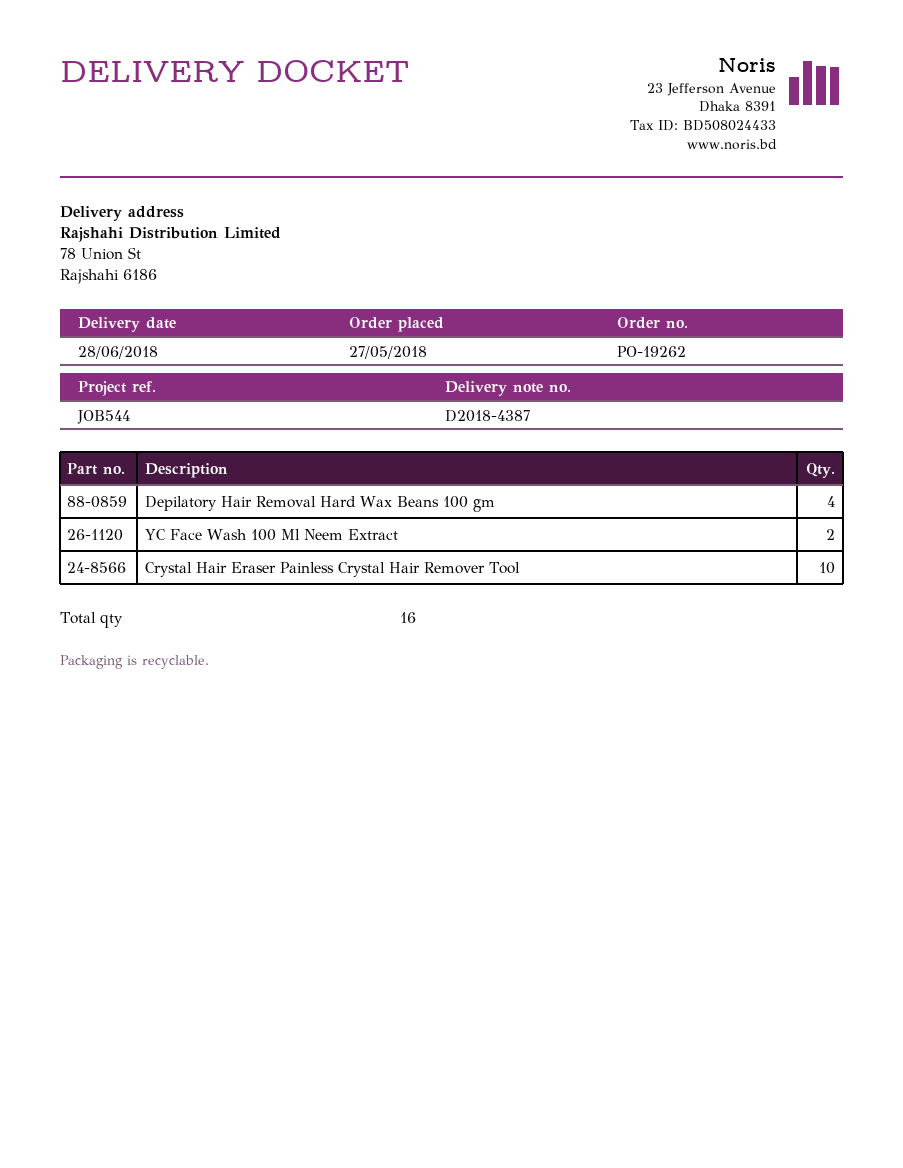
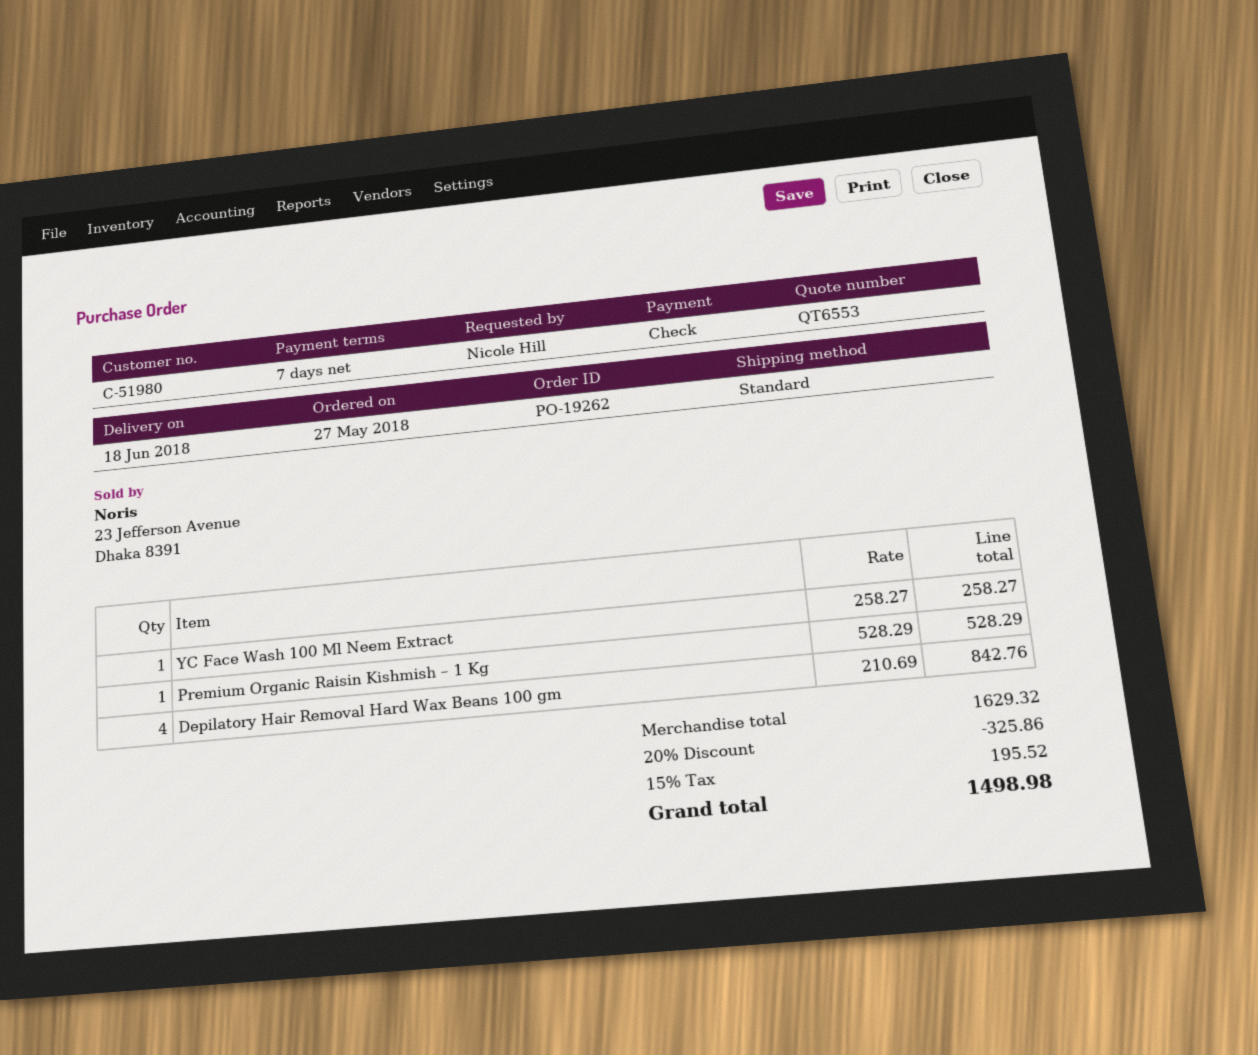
delivery date: 2018-06-28 -> 2018-06-18
YC Face Wash 100 Ml Neem Extract: 2 -> 1
Crystal Hair Eraser Painless Crystal Hair Remover Tool: 10 -> none
Premium Organic Raisin Kishmish – 1 Kg: none -> 1

